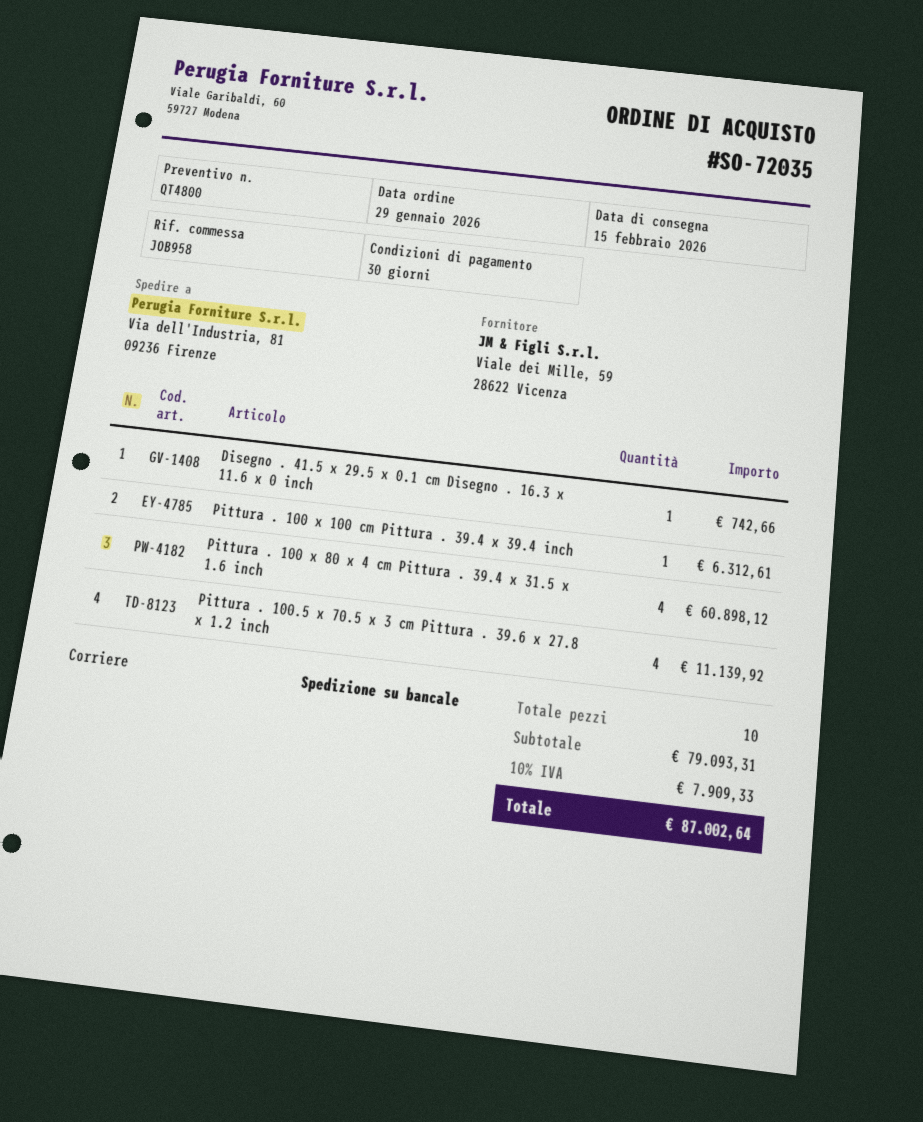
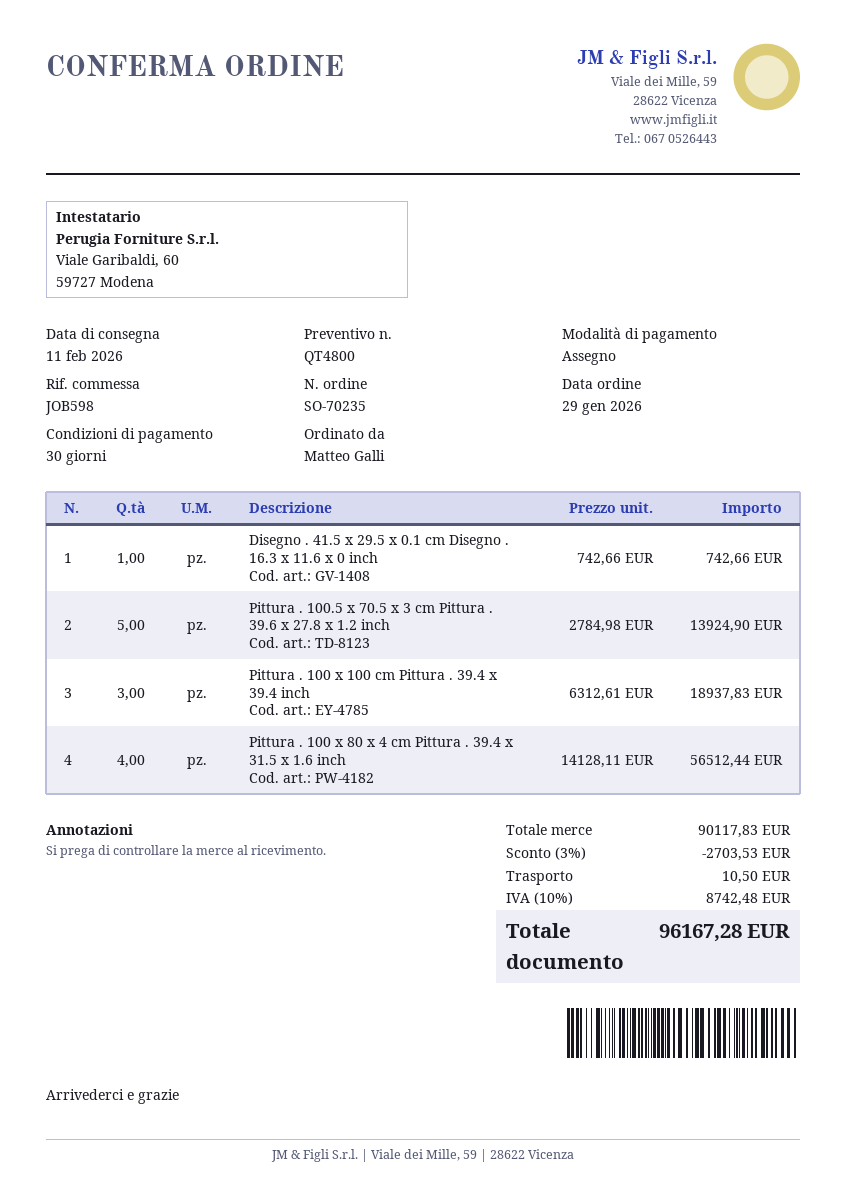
order number: SO-72035 -> SO-70235
delivery date: 2026-02-15 -> 2026-02-11
reference: JOB958 -> JOB598
Pittura . 100 x 100 cm Pittura . 39.4 x 39.4 inch: 1 for 6312.61 -> 3 for 18937.83
Pittura . 100 x 80 x 4 cm Pittura . 39.4 x 31.5 x 1.6 inch: 4 for 60898.12 -> 4 for 56512.44
Pittura . 100.5 x 70.5 x 3 cm Pittura . 39.6 x 27.8 x 1.2 inch: 4 for 11139.92 -> 5 for 13924.90
subtotal: 79093.31 -> 90117.83
discount: none -> 3% = 2703.53
shipping: none -> 10.50
tax: 10% = 7909.33 -> 10% = 8742.48
total: 87002.64 -> 96167.28

